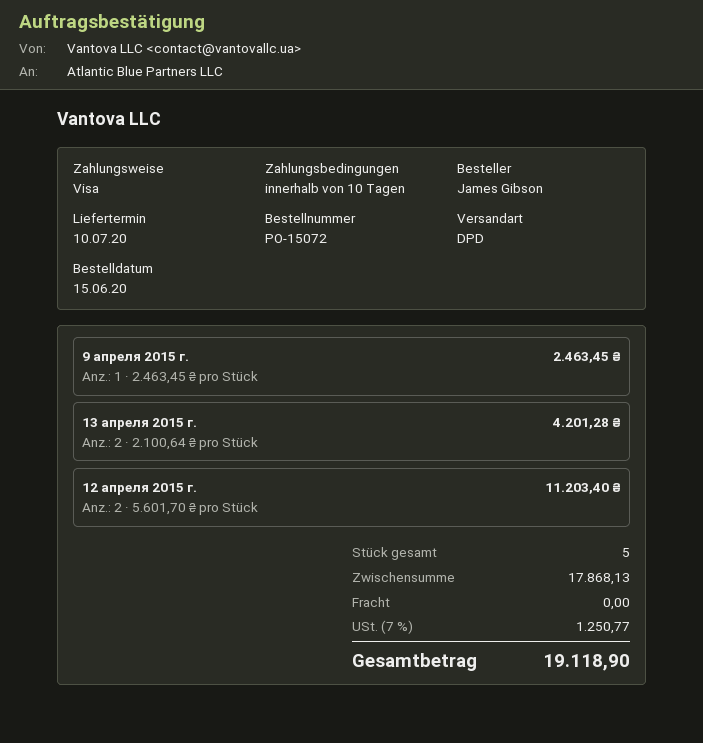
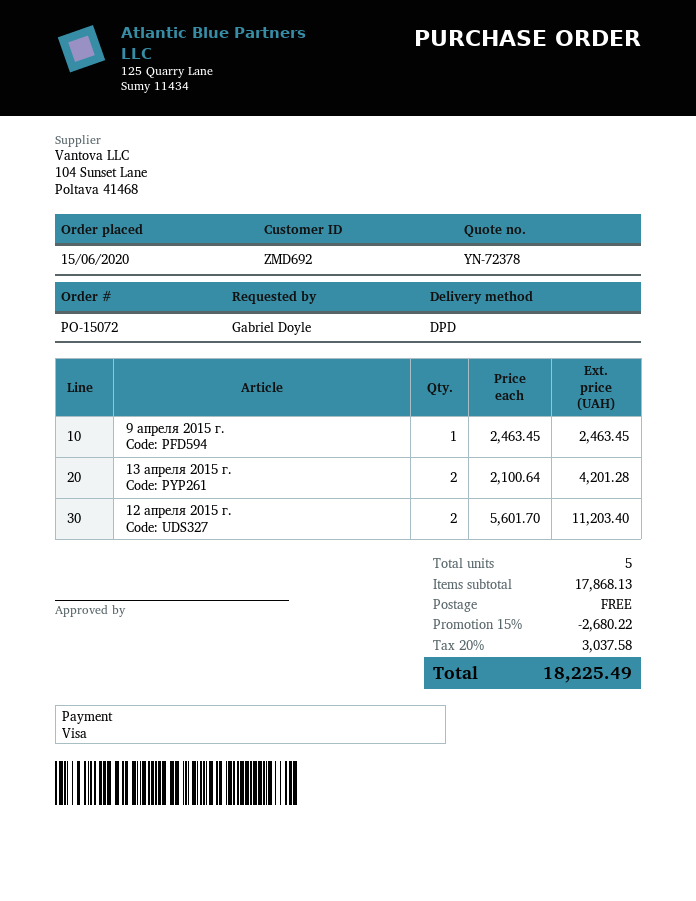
ordered by: James Gibson -> Gabriel Doyle
discount: none -> 15% = 2680.22
tax: 7% = 1250.77 -> 20% = 3037.58
total: 19118.90 -> 18225.49

